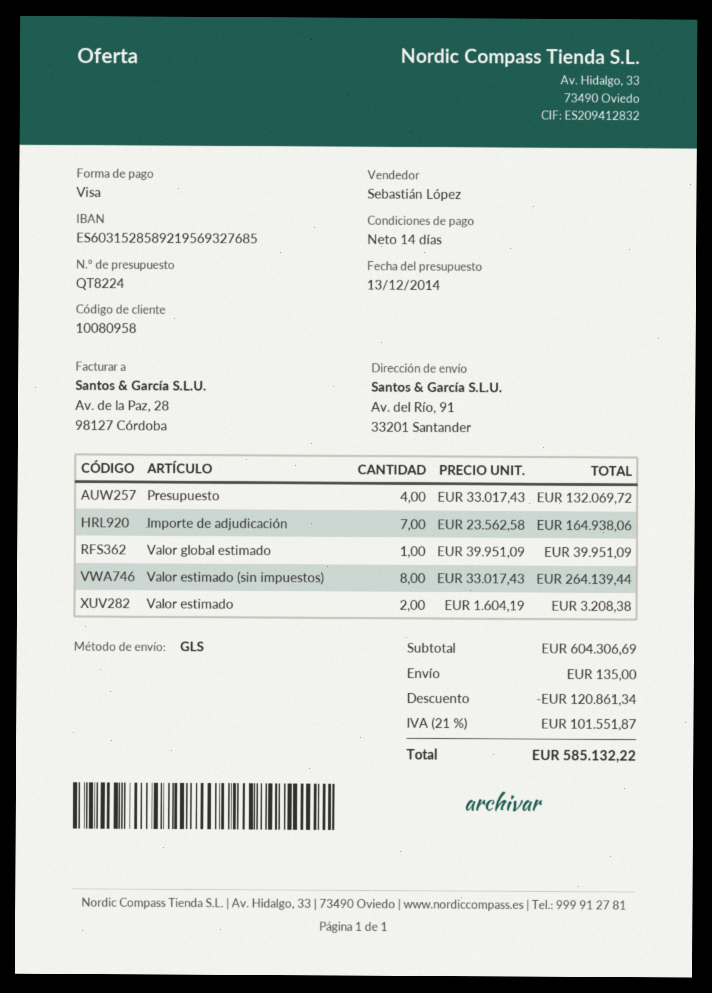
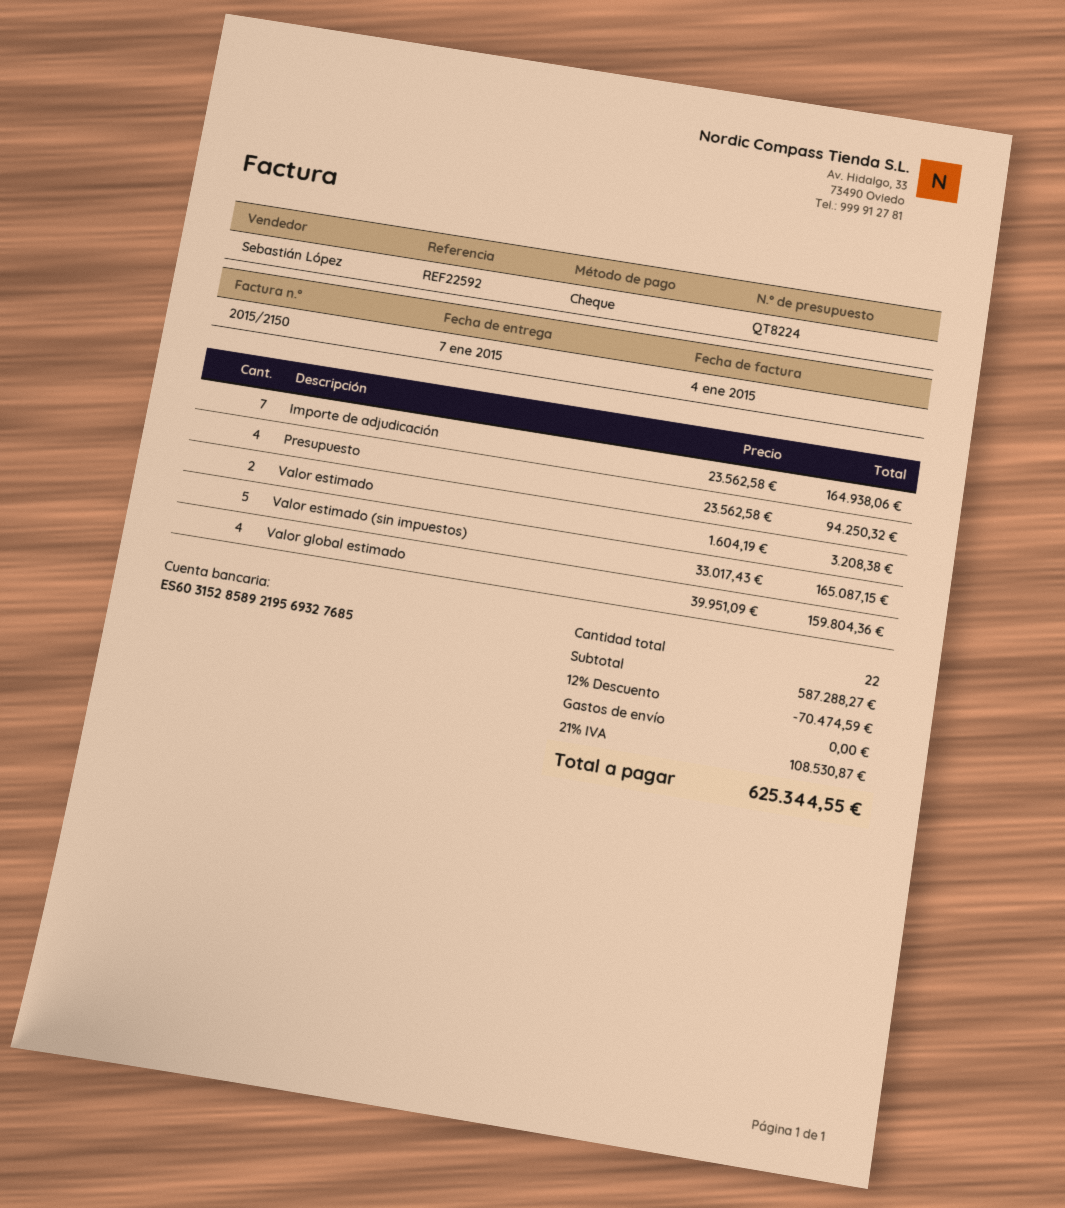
payment method: Visa -> cheque
Presupuesto: 4 x 33017.43 = 132069.72 -> 4 x 23562.58 = 94250.32
Valor global estimado: 1 x 39951.09 = 39951.09 -> 4 x 39951.09 = 159804.36
Valor estimado (sin impuestos): 8 x 33017.43 = 264139.44 -> 5 x 33017.43 = 165087.15
subtotal: 604306.69 -> 587288.27
discount: 120861.34 -> 70474.59
shipping: 135.00 -> 0.00
tax: 21% = 101551.87 -> 21% = 108530.87
total: 585132.22 -> 625344.55

